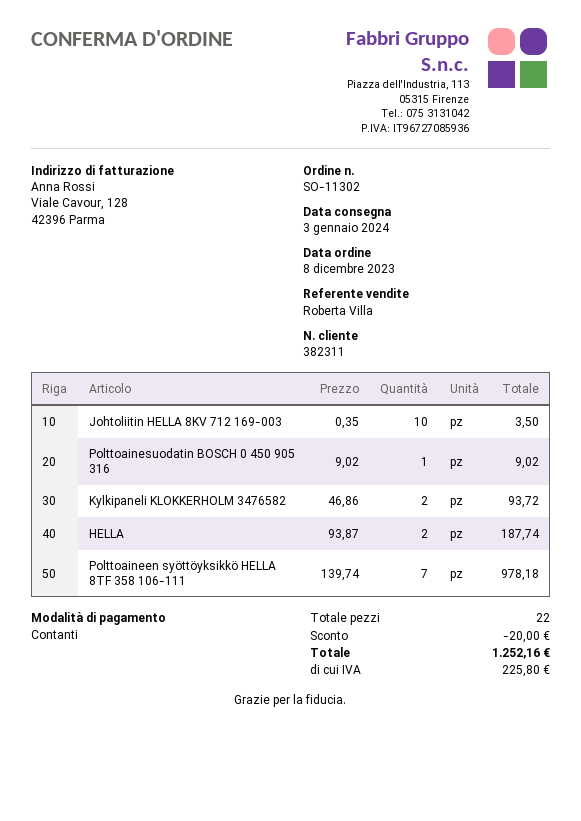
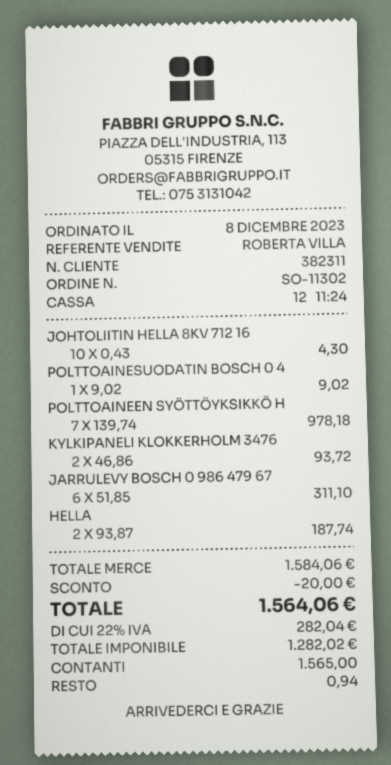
Johtoliitin HELLA 8KV 712 169-003: 10 x 0.35 = 3.50 -> 10 x 0.43 = 4.30
JARRULEVY BOSCH 0 986 479 67: none -> 6 x 51.85 = 311.10
tax: 225.80 -> 282.04
total: 1252.16 -> 1564.06

